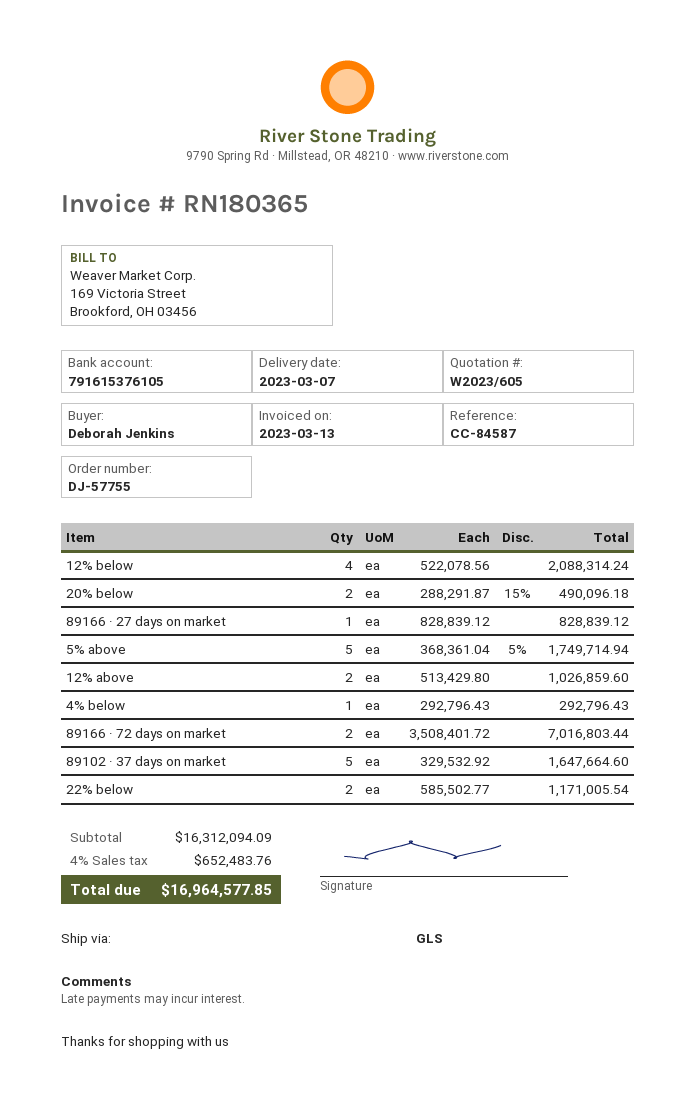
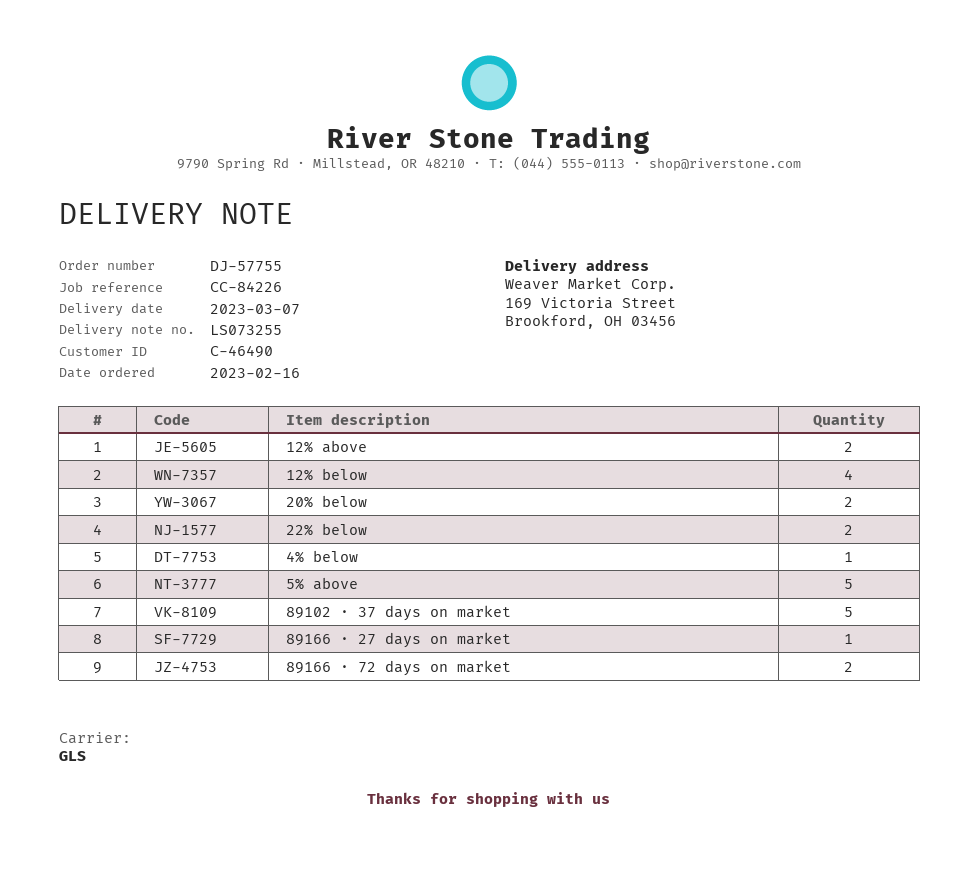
reference: CC-84587 -> CC-84226

